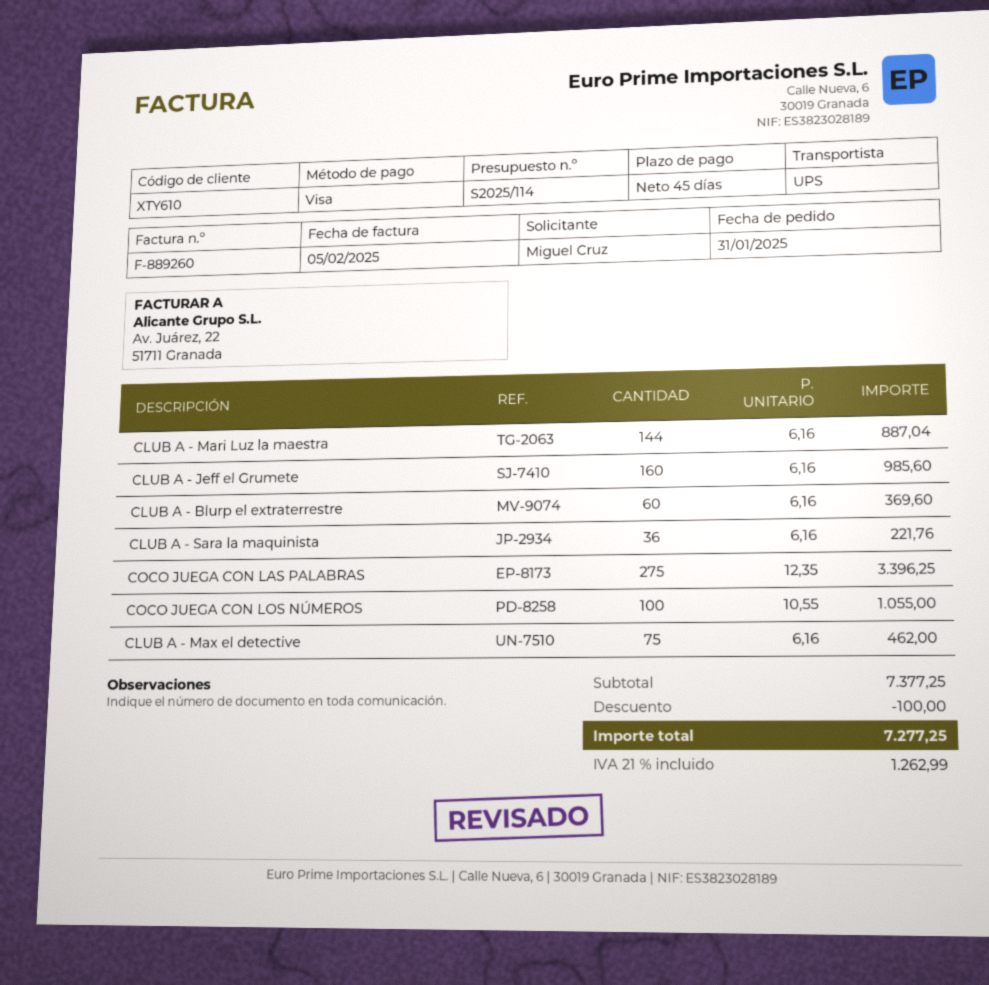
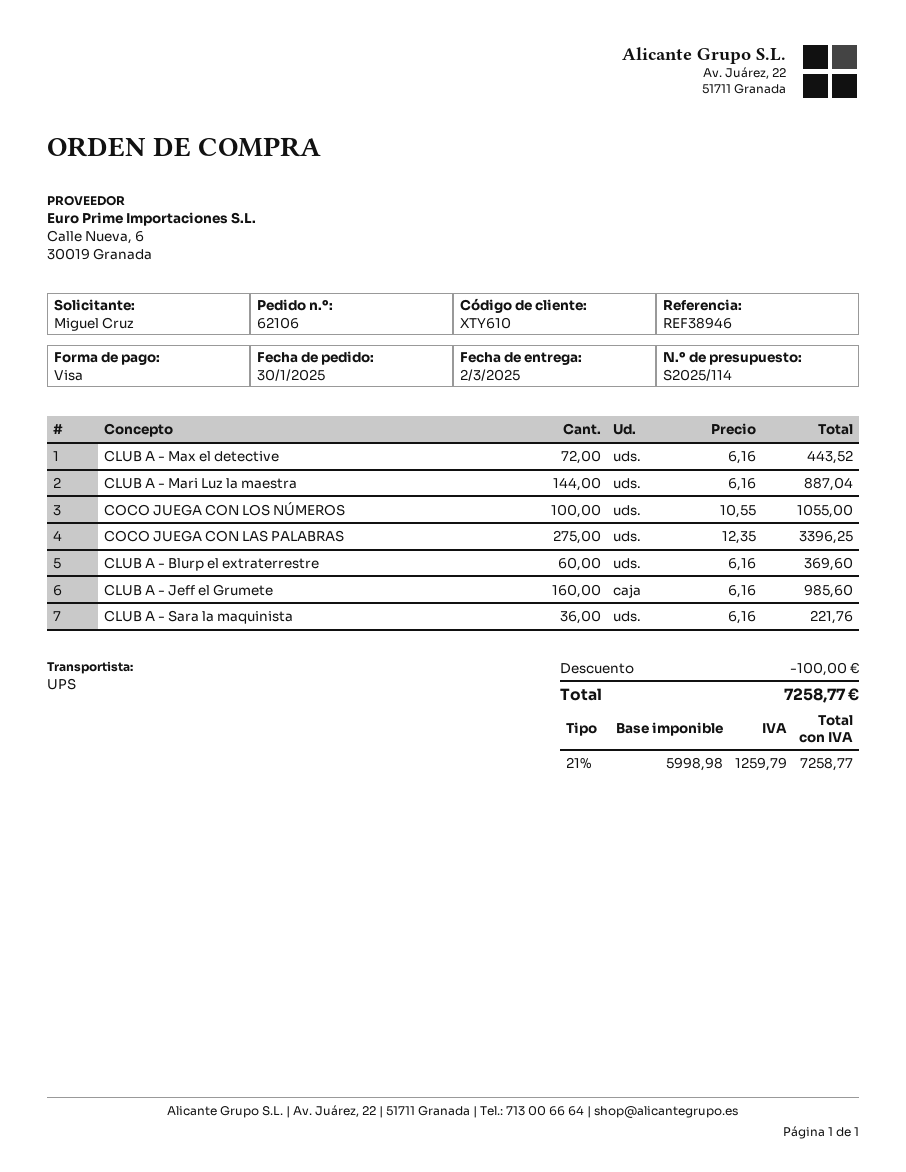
order date: 2025-01-31 -> 2025-01-30
CLUB A - Max el detective: 75 x 6.16 = 462.00 -> 72 x 6.16 = 443.52
tax: 21% = 1262.99 -> 21% = 1259.79
total: 7277.25 -> 7258.77

